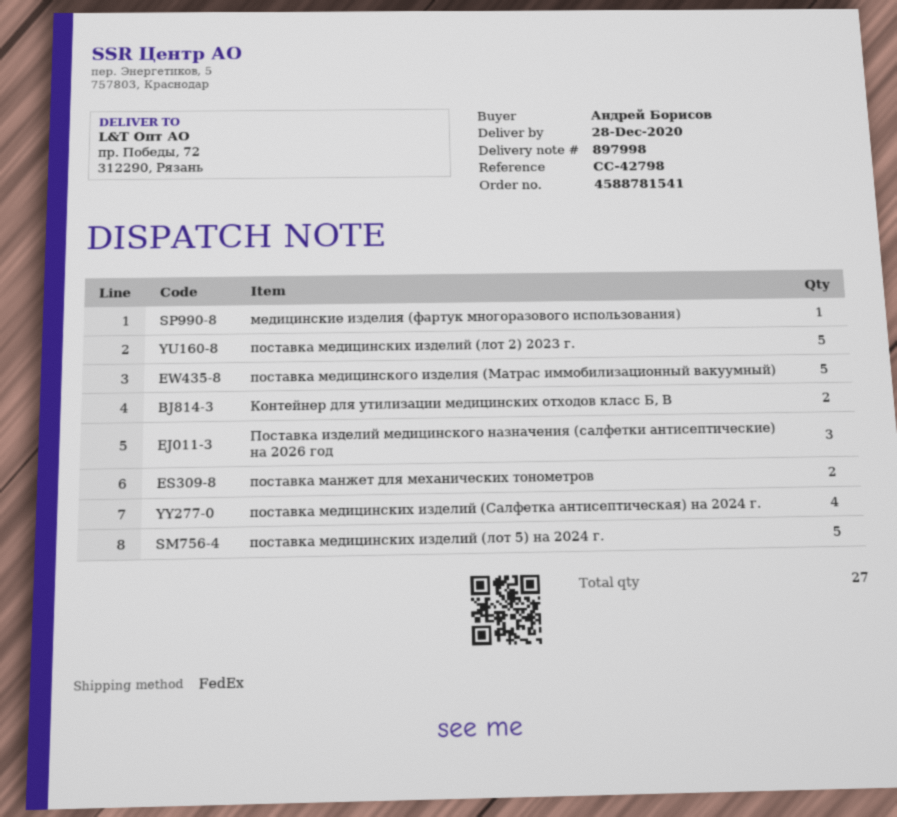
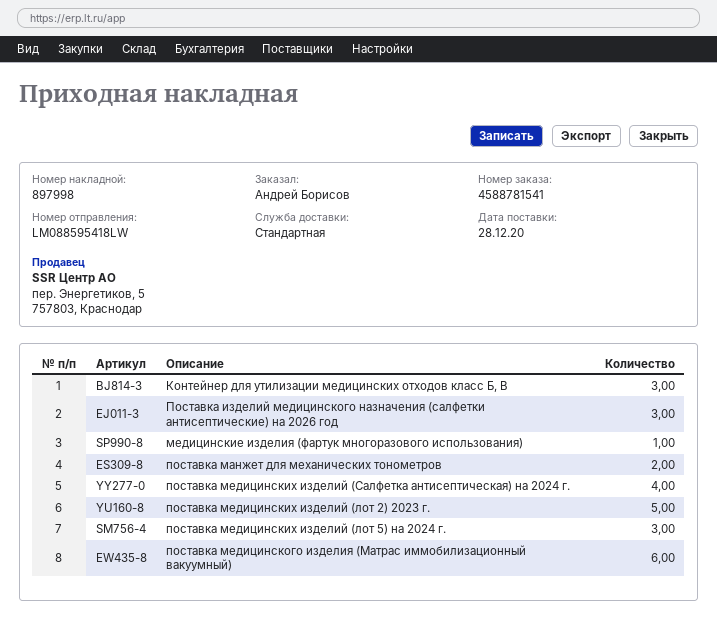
shipping method: FedEx -> standard
поставка медицинского изделия (Матрас иммобилизационный вакуумный): 5 -> 6
Контейнер для утилизации медицинских отходов класс Б, В: 2 -> 3
поставка медицинских изделий (лот 5) на 2024 г.: 5 -> 3

